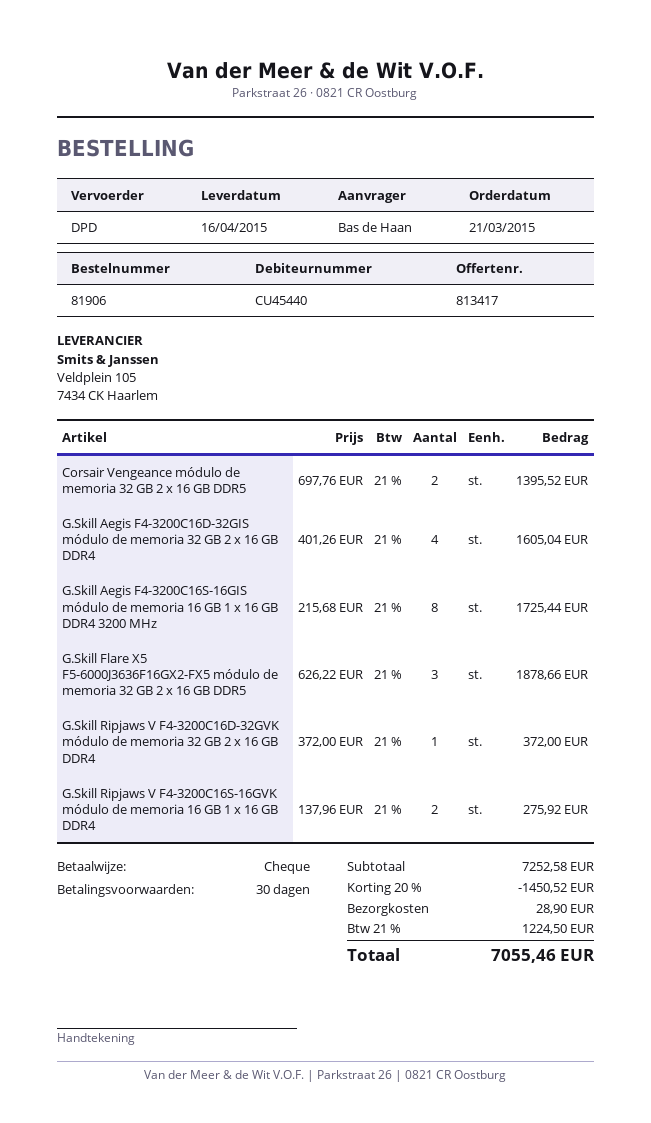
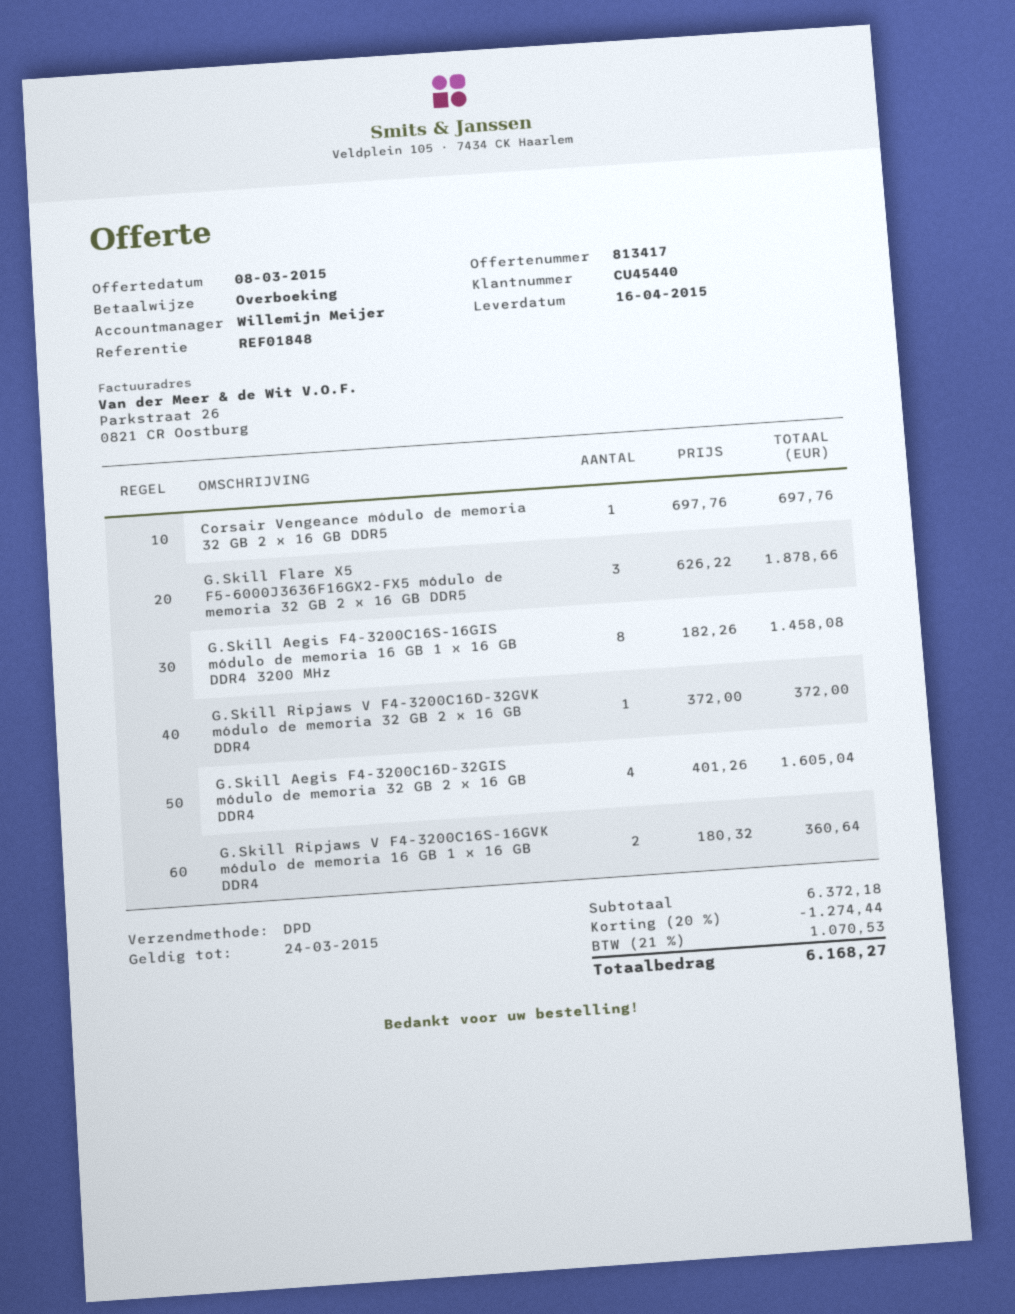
payment method: cheque -> bank transfer
Corsair Vengeance módulo de memoria 32 GB 2 x 16 GB DDR5: 2 x 697.76 = 1395.52 -> 1 x 697.76 = 697.76
G.Skill Aegis F4-3200C16S-16GIS módulo de memoria 16 GB 1 x 16 GB DDR4 3200 MHz: 8 x 215.68 = 1725.44 -> 8 x 182.26 = 1458.08
G.Skill Ripjaws V F4-3200C16S-16GVK módulo de memoria 16 GB 1 x 16 GB DDR4: 2 x 137.96 = 275.92 -> 2 x 180.32 = 360.64
subtotal: 7252.58 -> 6372.18
discount: 20% = 1450.52 -> 20% = 1274.44
shipping: 28.90 -> none
tax: 21% = 1224.50 -> 21% = 1070.53
total: 7055.46 -> 6168.27

